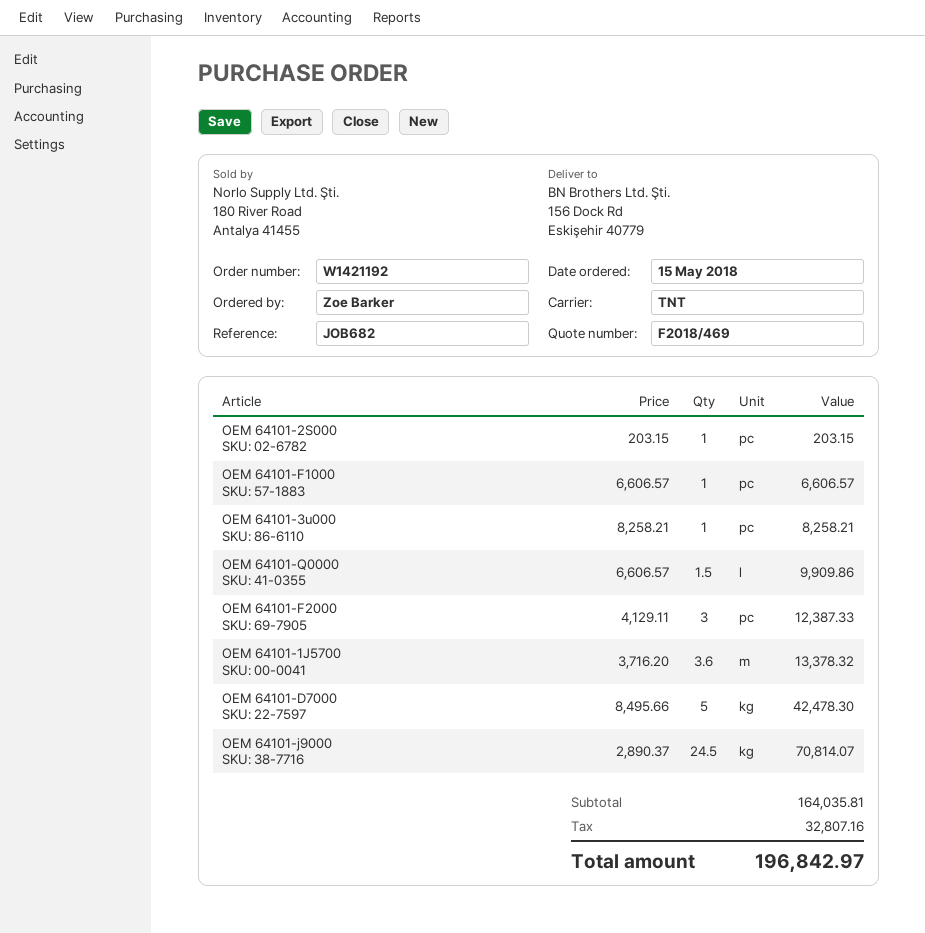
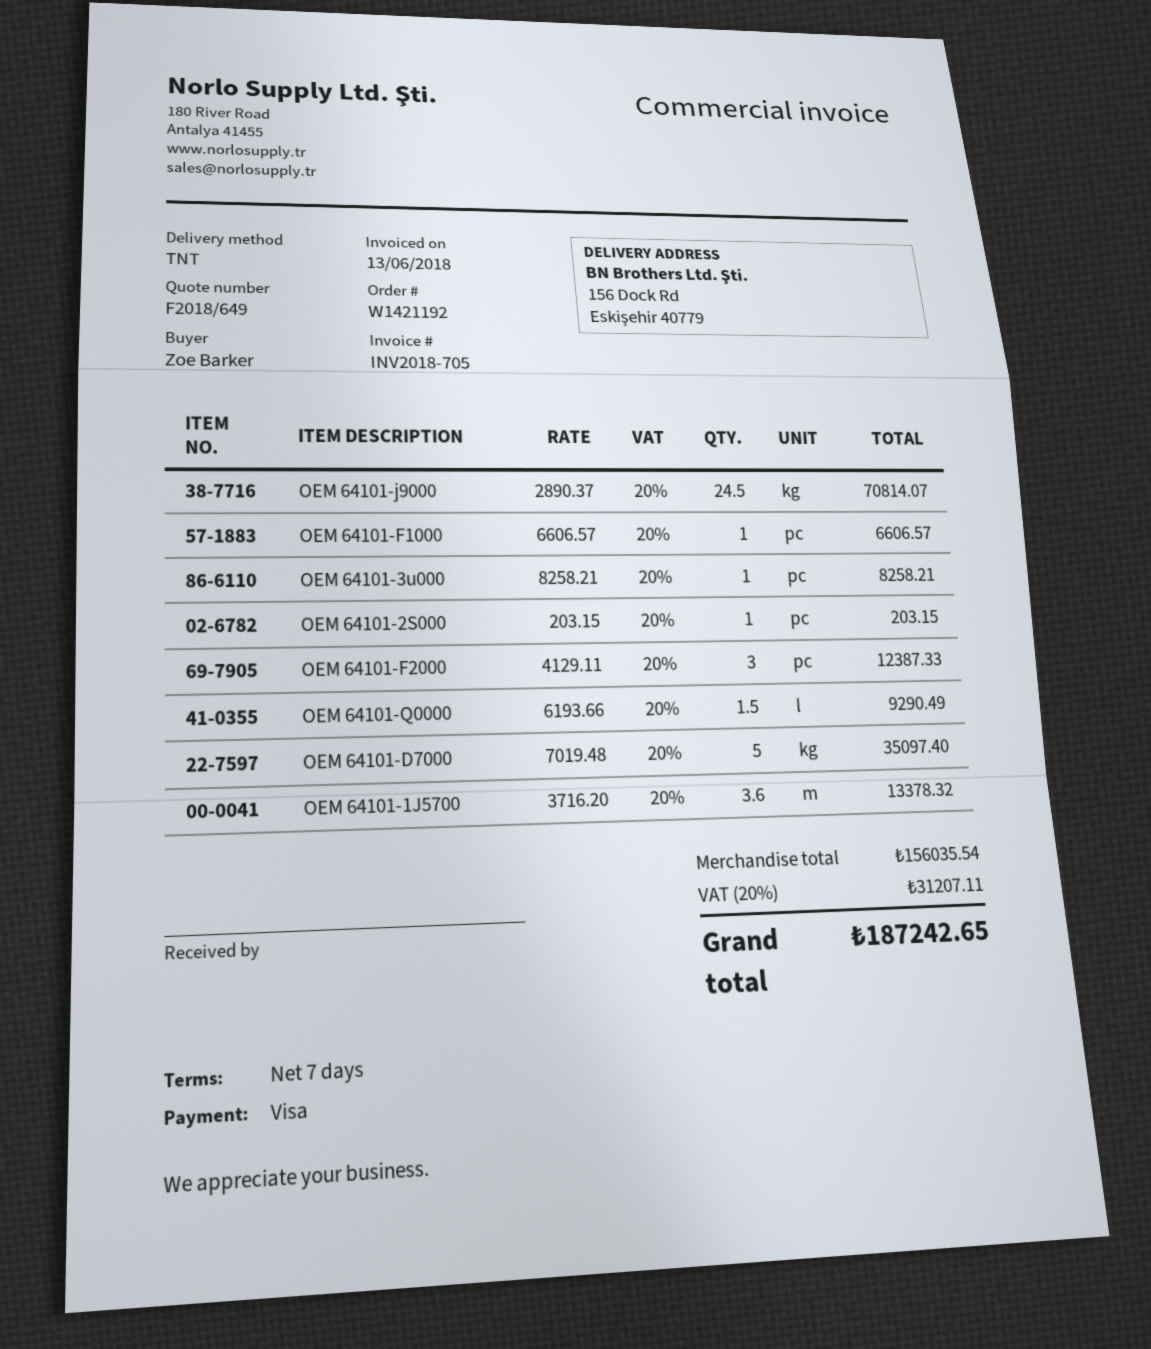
quote number: F2018/469 -> F2018/649
OEM 64101-Q0000: 1.5 x 6606.57 = 9909.86 -> 1.5 x 6193.66 = 9290.49
OEM 64101-D7000: 5 x 8495.66 = 42478.30 -> 5 x 7019.48 = 35097.40
subtotal: 164035.81 -> 156035.54
tax: 32807.16 -> 31207.11
total: 196842.97 -> 187242.65

